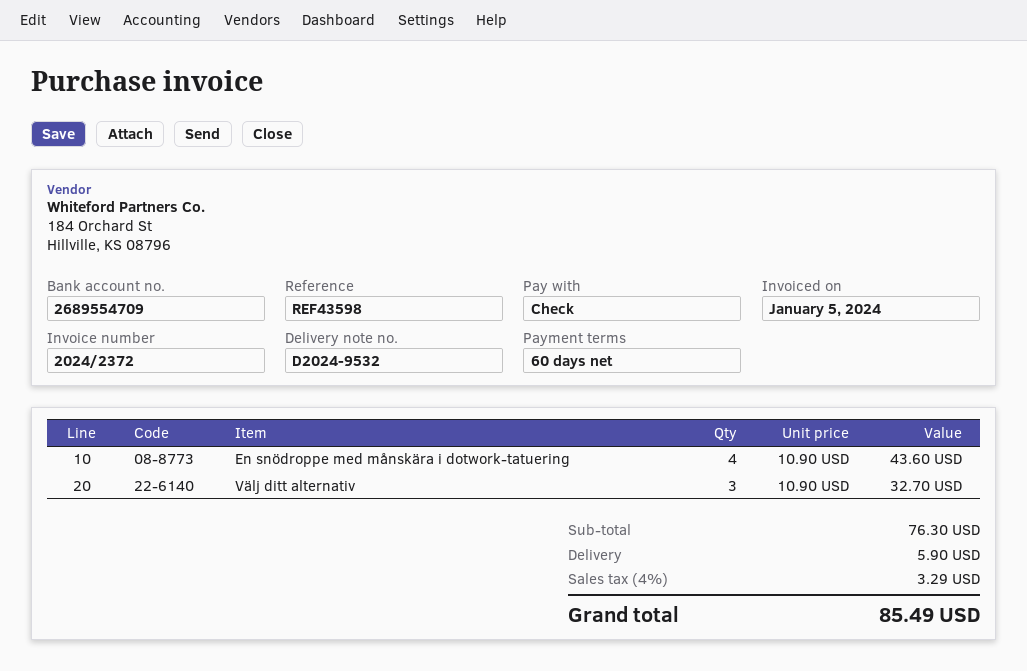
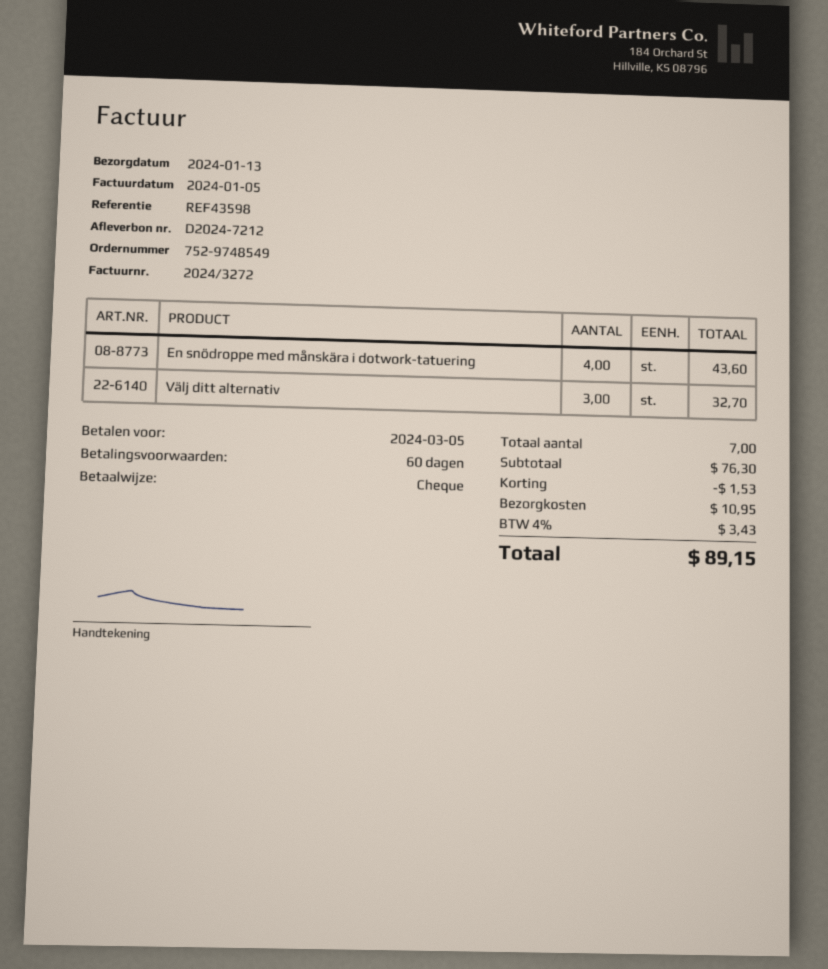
delivery note number: D2024-9532 -> D2024-7212
invoice number: 2024/2372 -> 2024/3272
discount: none -> 1.53
shipping: 5.90 -> 10.95
tax: 4% = 3.29 -> 4% = 3.43
total: 85.49 -> 89.15

